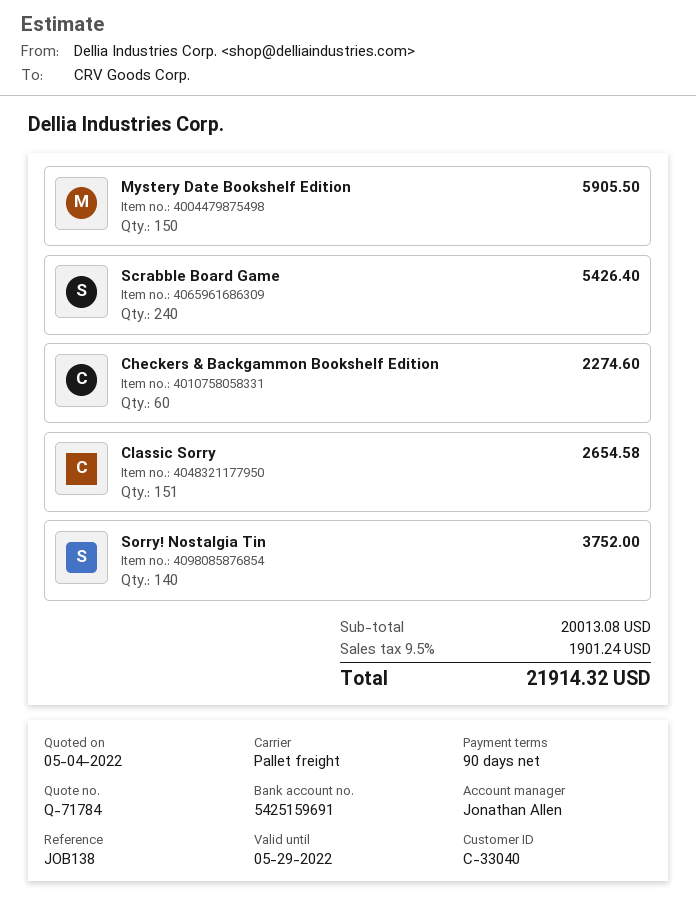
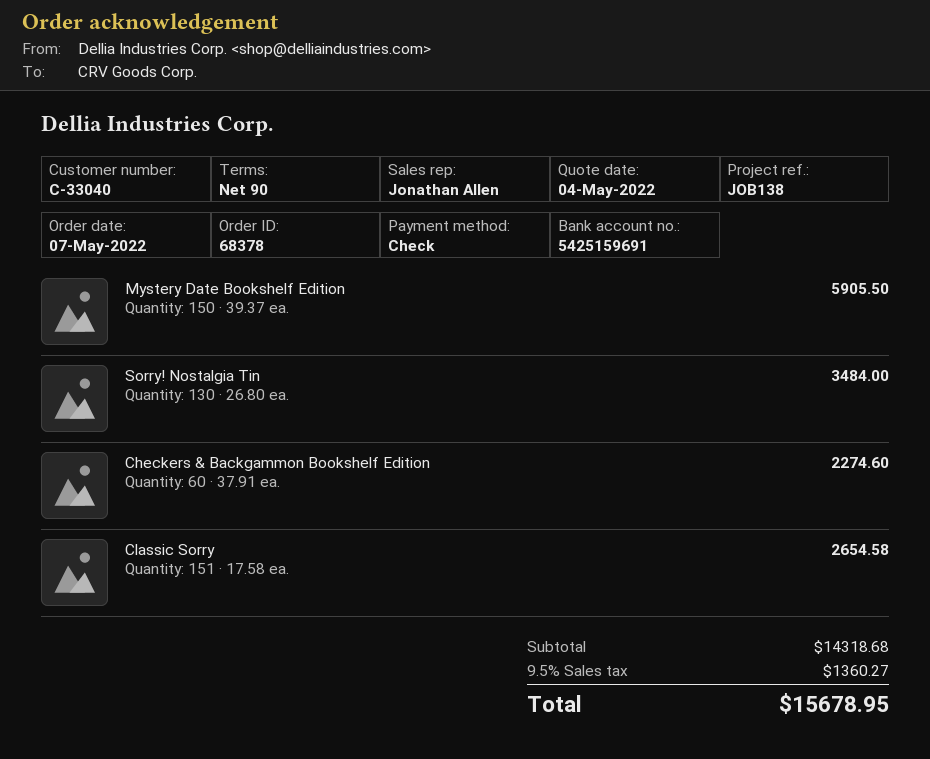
Scrabble Board Game: 240 for 5426.40 -> none
Sorry! Nostalgia Tin: 140 for 3752.00 -> 130 for 3484.00
subtotal: 20013.08 -> 14318.68
tax: 9.5% = 1901.24 -> 9.5% = 1360.27
total: 21914.32 -> 15678.95

